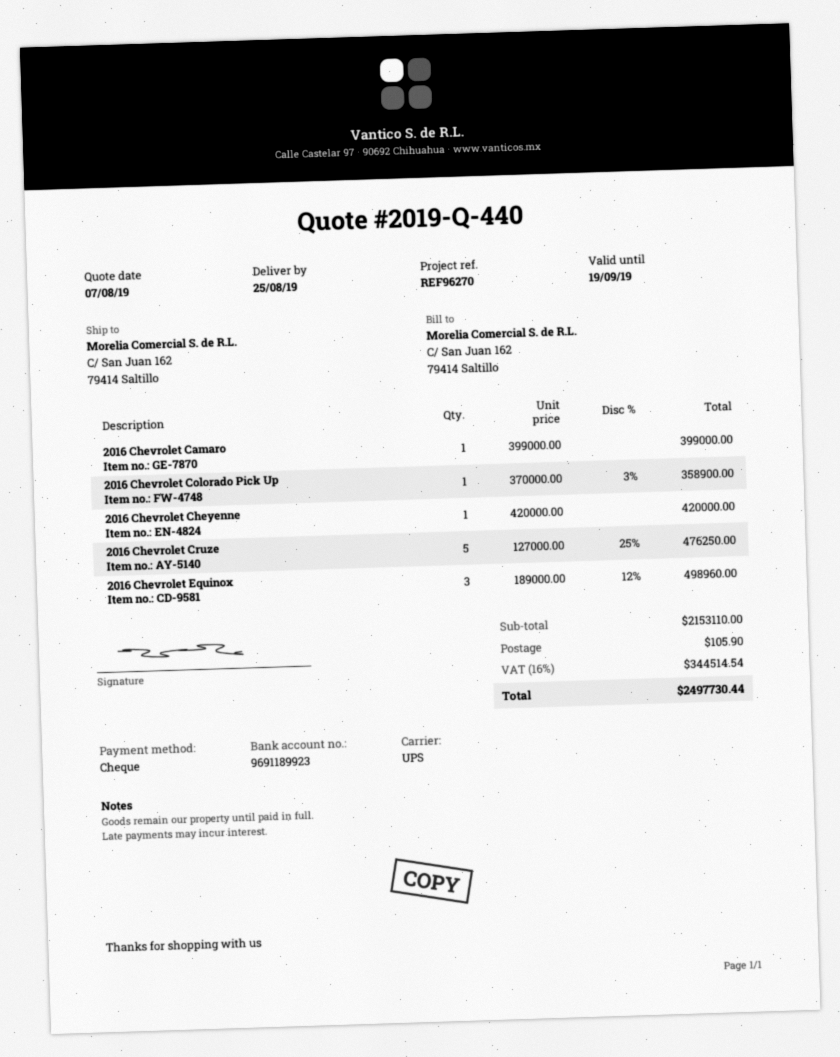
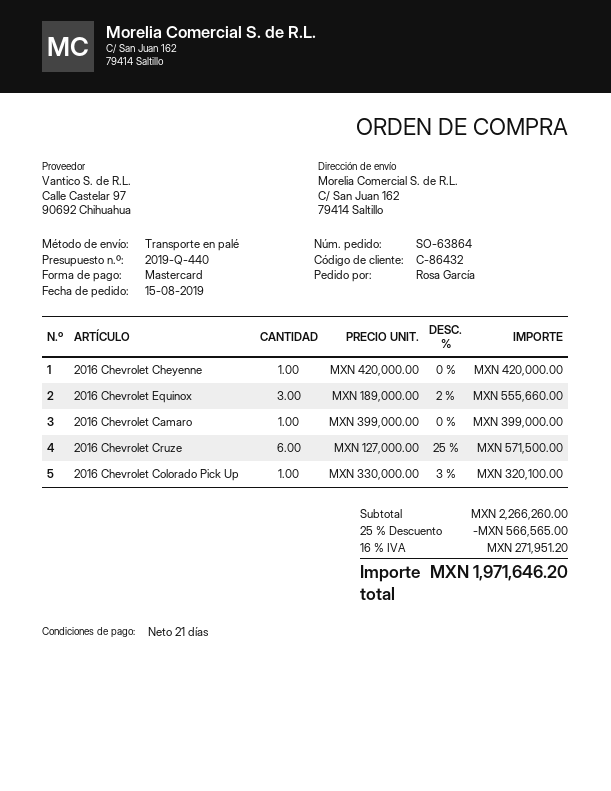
payment method: cheque -> Mastercard
shipping method: UPS -> pallet freight
2016 Chevrolet Colorado Pick Up: 1 x 370000.00 - 3% = 358900.00 -> 1 x 330000.00 - 3% = 320100.00
2016 Chevrolet Cruze: 5 x 127000.00 - 25% = 476250.00 -> 6 x 127000.00 - 25% = 571500.00
2016 Chevrolet Equinox: 3 x 189000.00 - 12% = 498960.00 -> 3 x 189000.00 - 2% = 555660.00
subtotal: 2153110.00 -> 2266260.00
discount: none -> 25% = 566565.00
shipping: 105.90 -> none
tax: 16% = 344514.54 -> 16% = 271951.20
total: 2497730.44 -> 1971646.20

